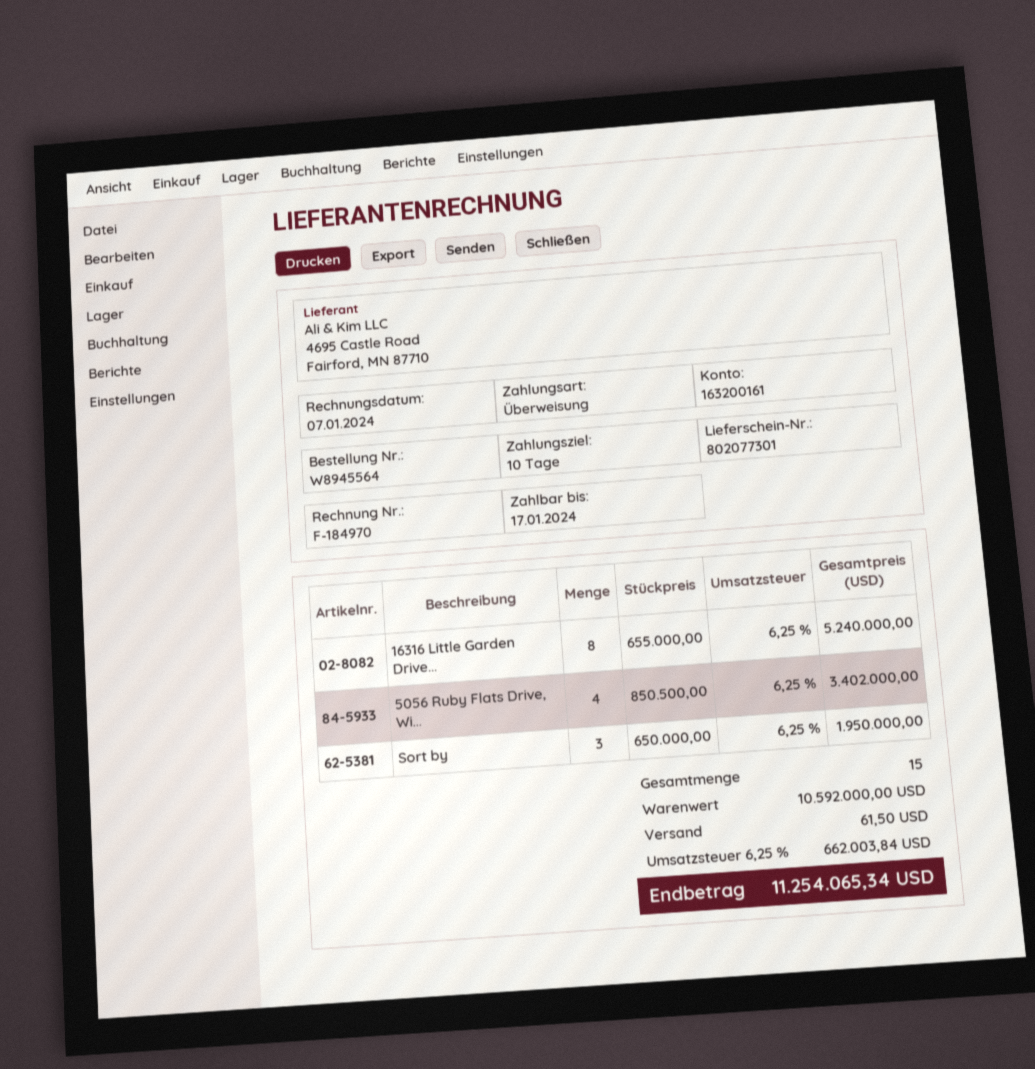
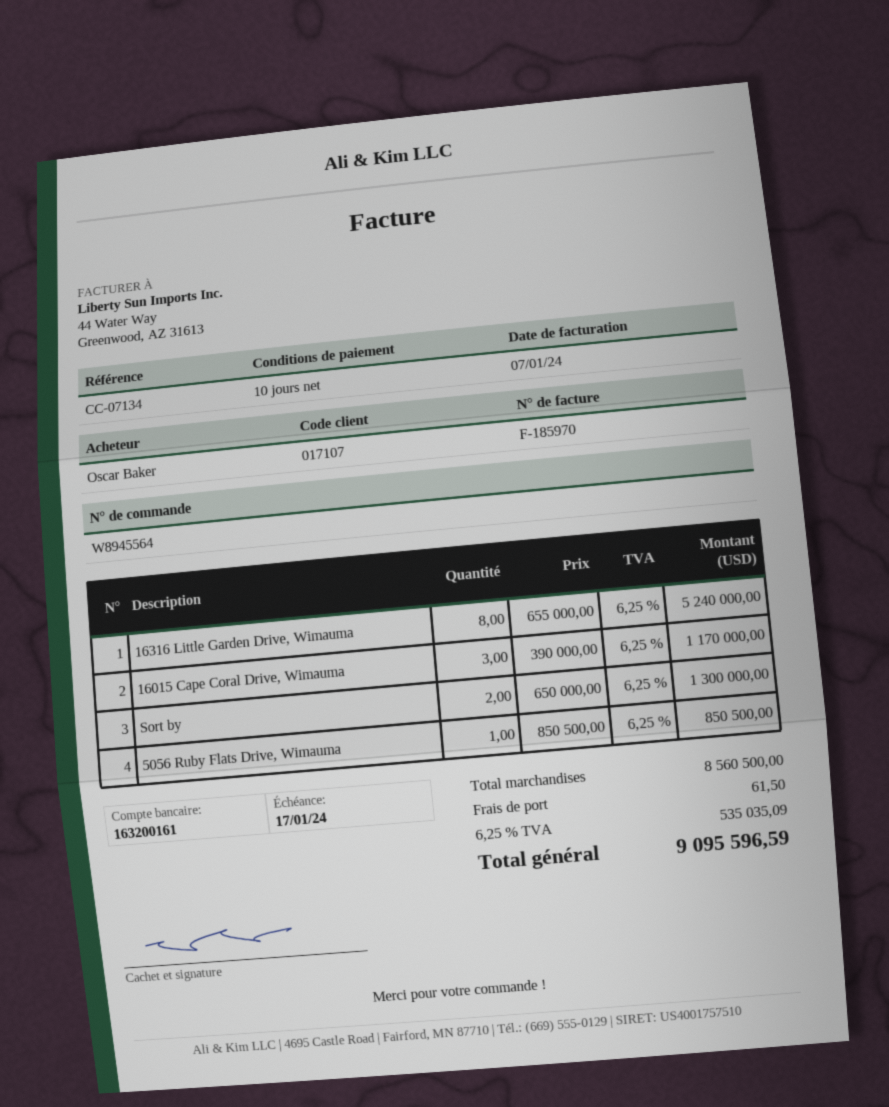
invoice number: F-184970 -> F-185970
5056 Ruby Flats Drive, Wi...: 4 x 850500.00 = 3402000.00 -> 1 x 850500.00 = 850500.00
Sort by: 3 x 650000.00 = 1950000.00 -> 2 x 650000.00 = 1300000.00
16015 Cape Coral Drive, Wimauma: none -> 3 x 390000.00 = 1170000.00
subtotal: 10592000.00 -> 8560500.00
tax: 6.25% = 662003.84 -> 6.25% = 535035.09
total: 11254065.34 -> 9095596.59

